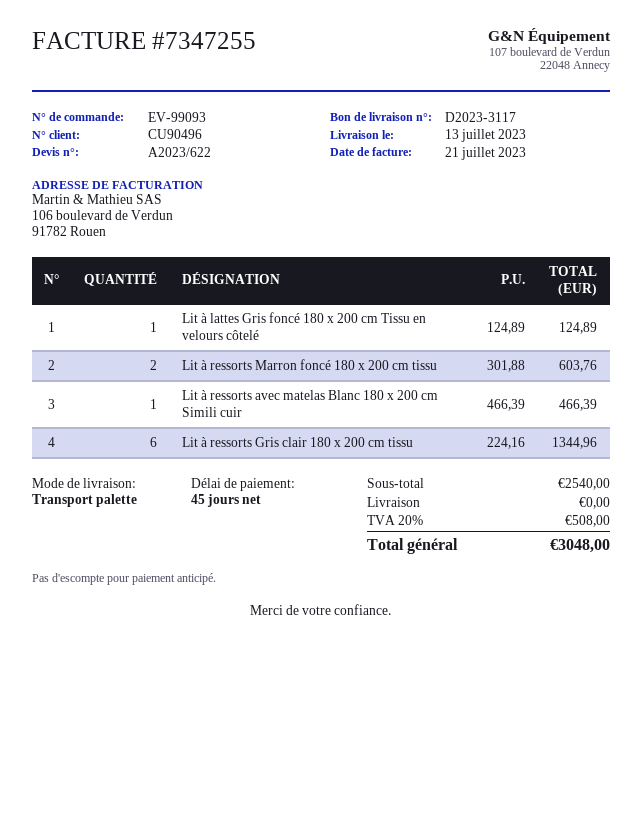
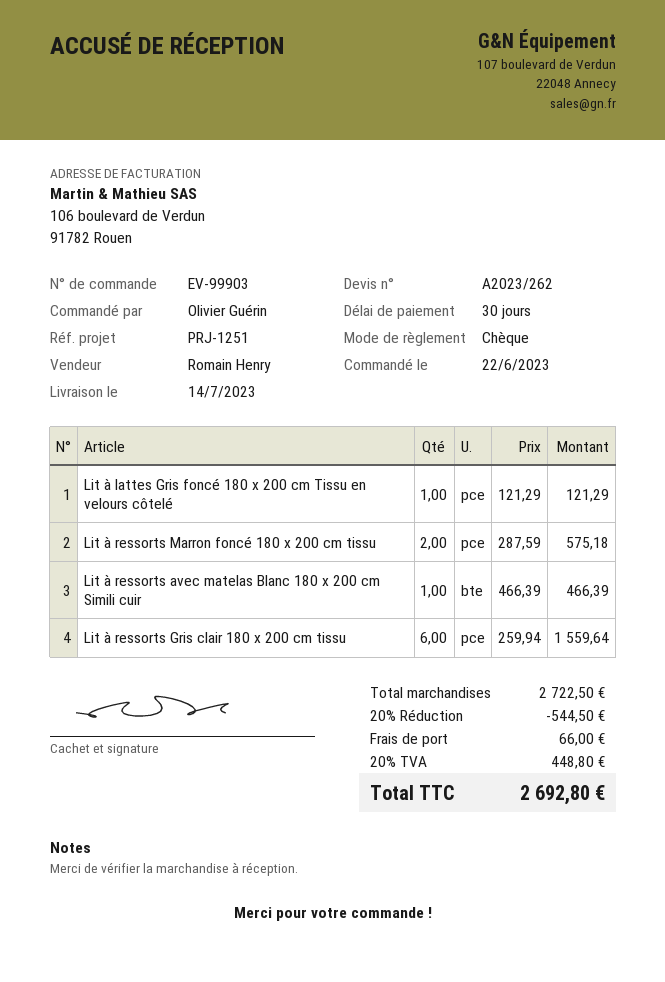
quote number: A2023/622 -> A2023/262
order number: EV-99093 -> EV-99903
delivery date: 2023-07-13 -> 2023-07-14
payment terms: 45 days -> 30 days
Lit à lattes Gris foncé 180 x 200 cm Tissu en velours côtelé: 1 x 124.89 = 124.89 -> 1 x 121.29 = 121.29
Lit à ressorts Marron foncé 180 x 200 cm tissu: 2 x 301.88 = 603.76 -> 2 x 287.59 = 575.18
Lit à ressorts Gris clair 180 x 200 cm tissu: 6 x 224.16 = 1344.96 -> 6 x 259.94 = 1559.64
subtotal: 2540.00 -> 2722.50
discount: none -> 20% = 544.50
shipping: 0.00 -> 66.00
tax: 20% = 508.00 -> 20% = 448.80
total: 3048.00 -> 2692.80

